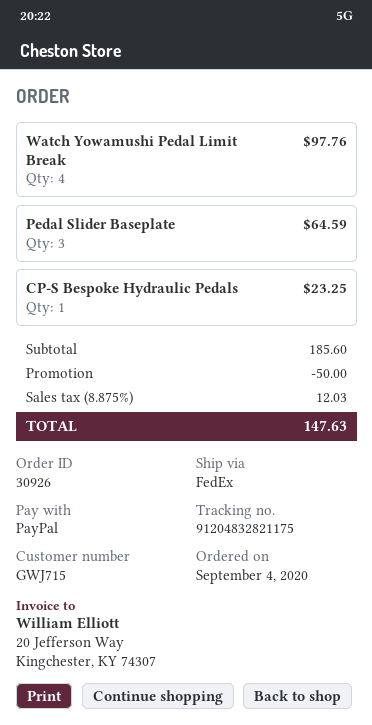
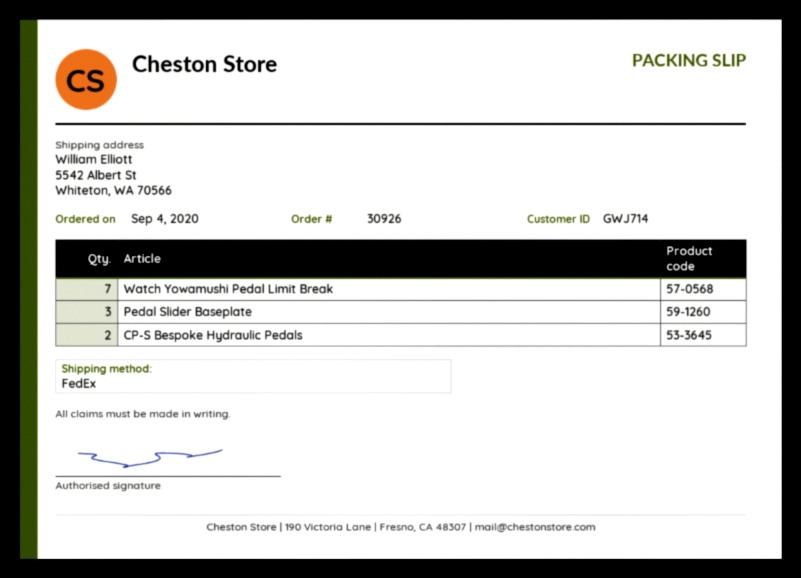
customer number: GWJ715 -> GWJ714
Watch Yowamushi Pedal Limit Break: 4 -> 7
CP-S Bespoke Hydraulic Pedals: 1 -> 2

